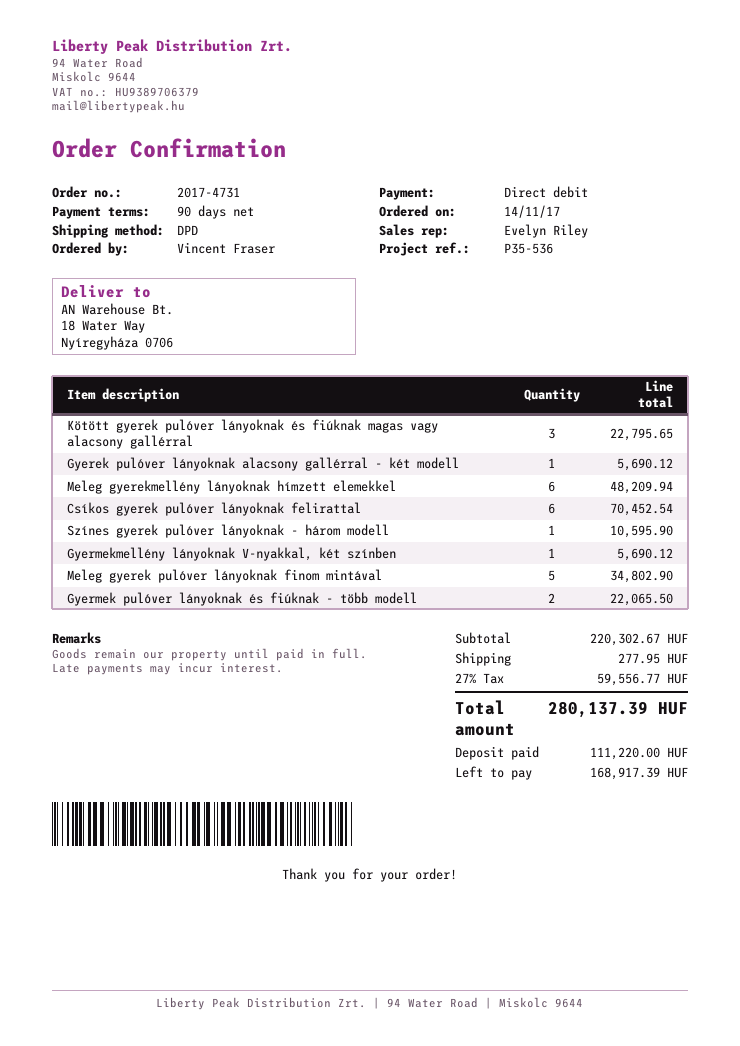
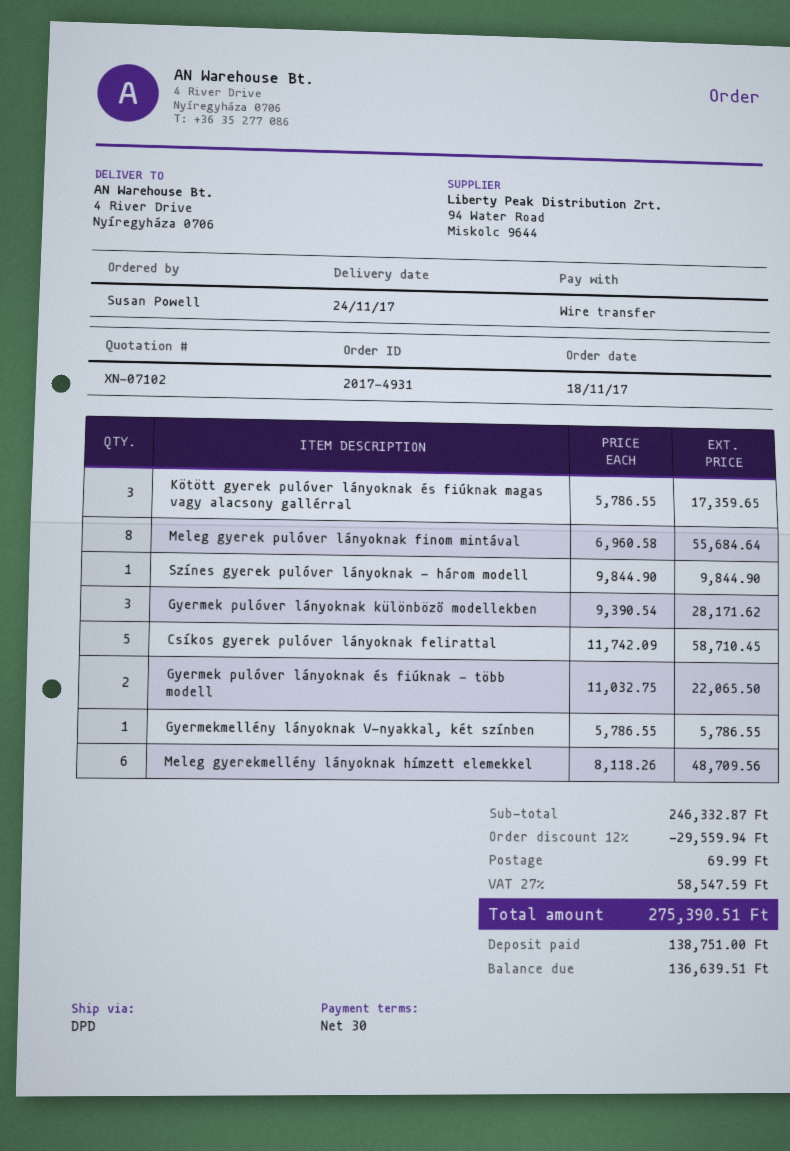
order number: 2017-4731 -> 2017-4931
order date: 2017-11-14 -> 2017-11-18
payment terms: 90 days -> 30 days
ordered by: Vincent Fraser -> Susan Powell
payment method: direct debit -> bank transfer
ship to: 18 Water Way, Nyíregyháza 0706 -> 4 River Drive, Nyíregyháza 0706
Kötött gyerek pulóver lányoknak és fiúknak magas vagy alacsony gallérral: 3 for 22795.65 -> 3 for 17359.65
Gyerek pulóver lányoknak alacsony gallérral - két modell: 1 for 5690.12 -> none
Meleg gyerekmellény lányoknak hímzett elemekkel: 6 for 48209.94 -> 6 for 48709.56
Csíkos gyerek pulóver lányoknak felirattal: 6 for 70452.54 -> 5 for 58710.45
Színes gyerek pulóver lányoknak - három modell: 1 for 10595.90 -> 1 for 9844.90
Gyermekmellény lányoknak V-nyakkal, két színben: 1 for 5690.12 -> 1 for 5786.55
Meleg gyerek pulóver lányoknak finom mintával: 5 for 34802.90 -> 8 for 55684.64
Gyermek pulóver lányoknak különböző modellekben: none -> 3 for 28171.62
subtotal: 220302.67 -> 246332.87
discount: none -> 12% = 29559.94
shipping: 277.95 -> 69.99
tax: 27% = 59556.77 -> 27% = 58547.59
total: 280137.39 -> 275390.51
deposit: 111220.00 -> 138751.00
balance: 168917.39 -> 136639.51

